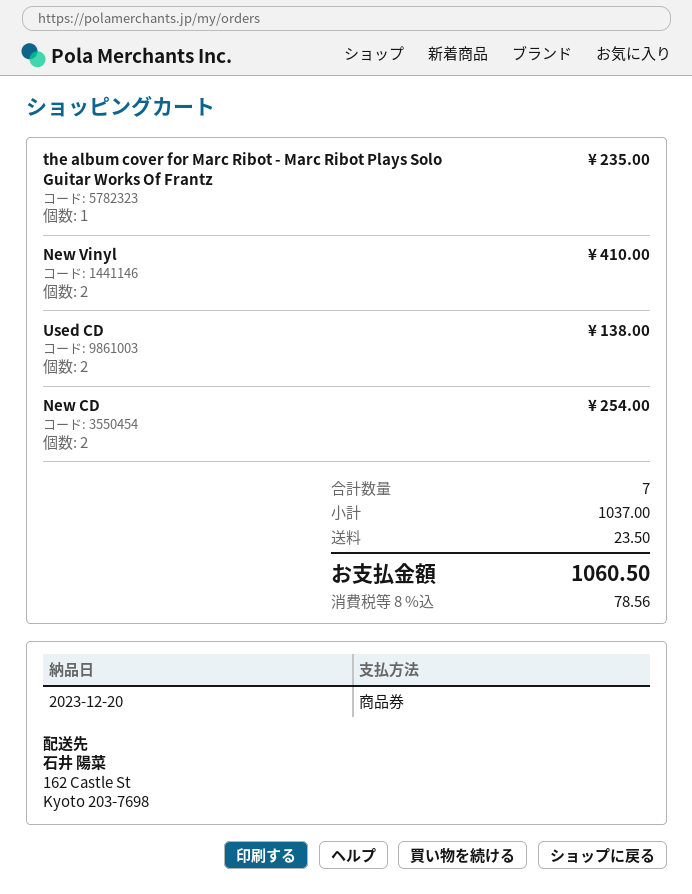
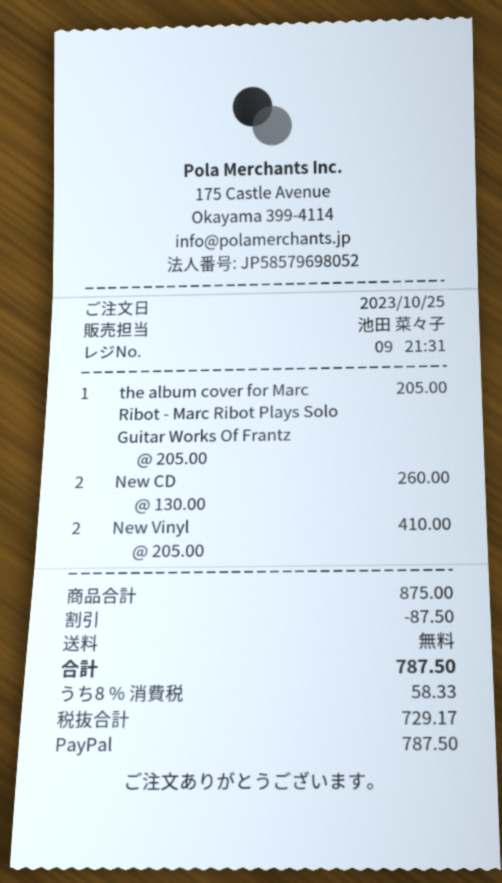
payment method: gift card -> PayPal
the album cover for Marc Ribot - Marc Ribot Plays Solo Guitar Works Of Frantz: 1 for 235.00 -> 1 for 205.00
Used CD: 2 for 138.00 -> none
New CD: 2 for 254.00 -> 2 for 260.00
subtotal: 1037.00 -> 875.00
discount: none -> 87.50
shipping: 23.50 -> 0.00
tax: 8% = 78.56 -> 8% = 58.33
total: 1060.50 -> 787.50

